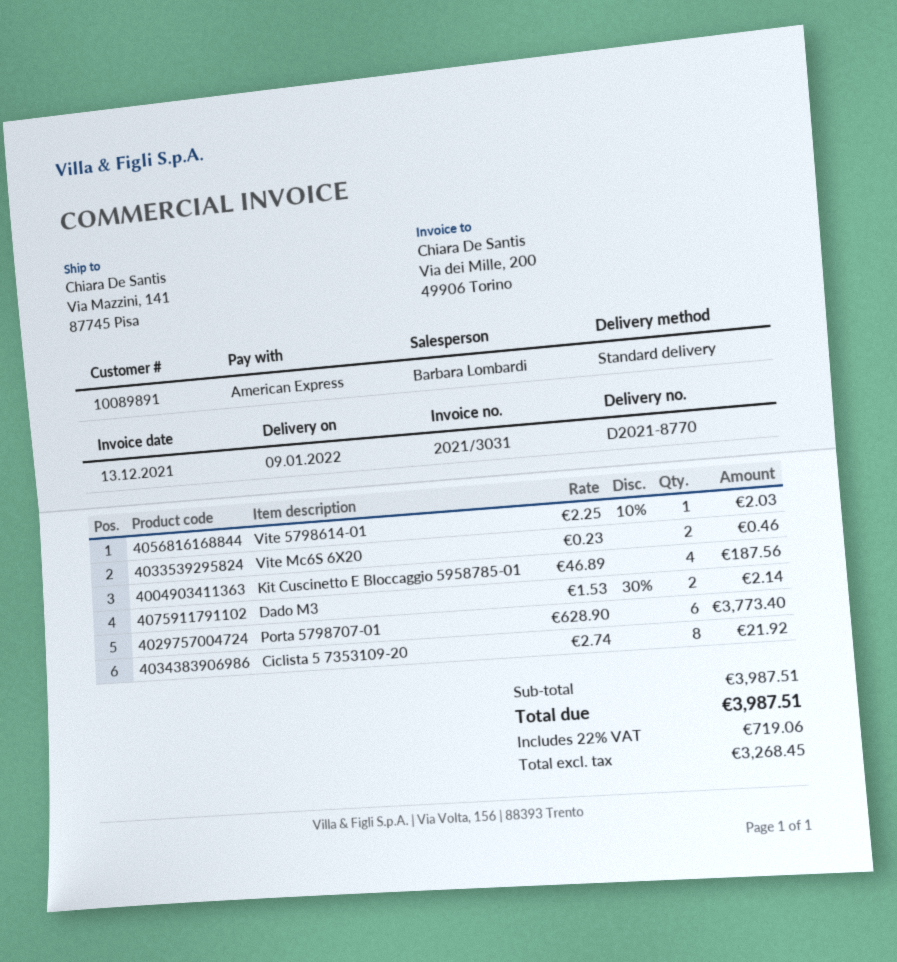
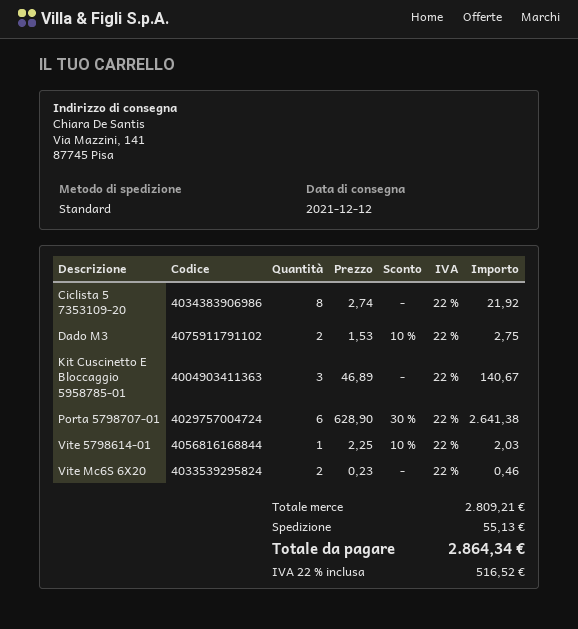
delivery date: 2022-01-09 -> 2021-12-12
Kit Cuscinetto E Bloccaggio 5958785-01: 4 x 46.89 = 187.56 -> 3 x 46.89 = 140.67
Dado M3: 2 x 1.53 - 30% = 2.14 -> 2 x 1.53 - 10% = 2.75
Porta 5798707-01: 6 x 628.90 = 3773.40 -> 6 x 628.90 - 30% = 2641.38
subtotal: 3987.51 -> 2809.21
shipping: none -> 55.13
tax: 22% = 719.06 -> 22% = 516.52
total: 3987.51 -> 2864.34

